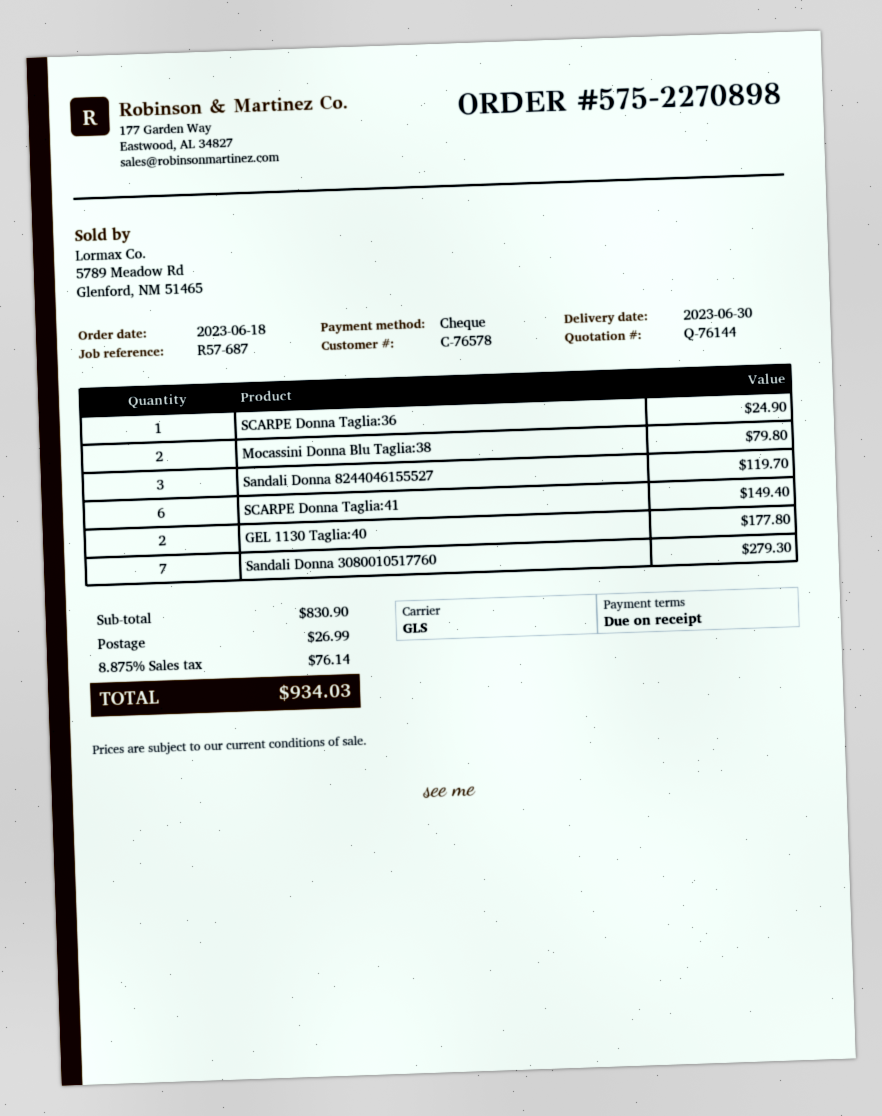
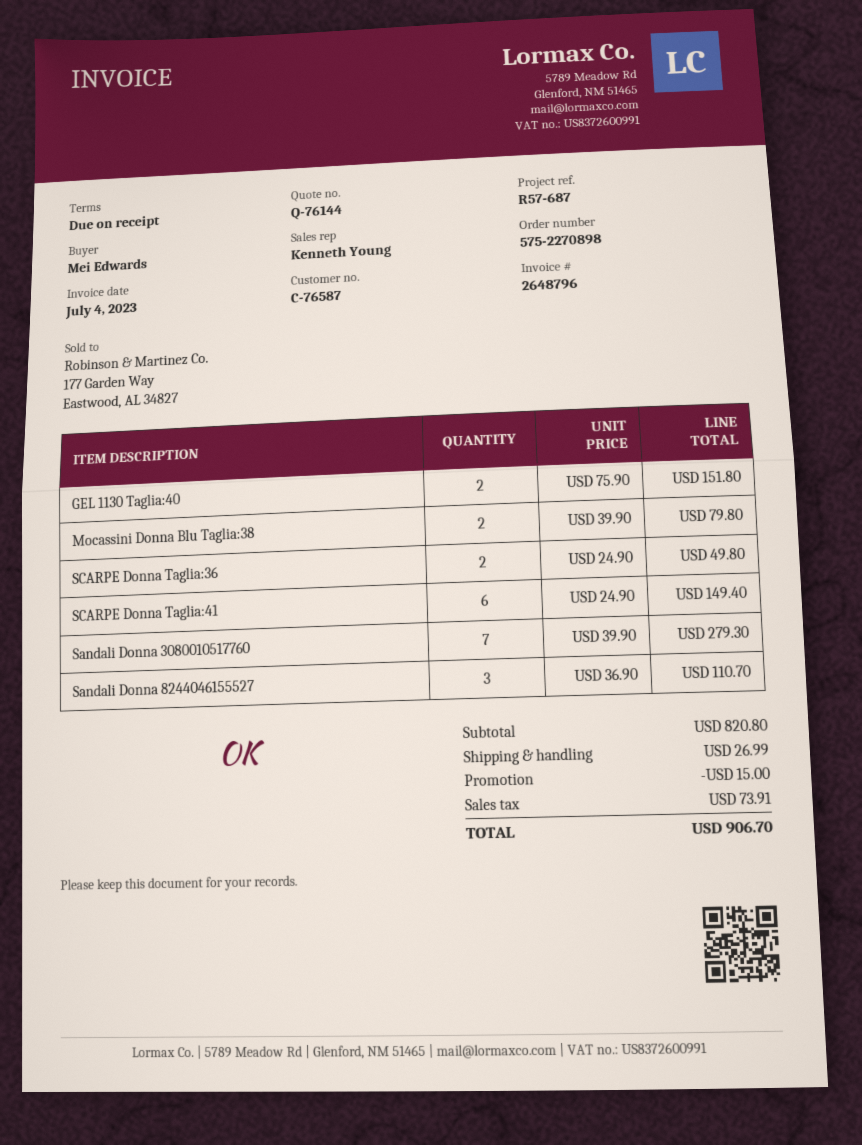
customer number: C-76578 -> C-76587
SCARPE Donna Taglia:36: 1 for 24.90 -> 2 for 49.80
Sandali Donna 8244046155527: 3 for 119.70 -> 3 for 110.70
GEL 1130 Taglia:40: 2 for 177.80 -> 2 for 151.80
subtotal: 830.90 -> 820.80
discount: none -> 15.00
tax: 76.14 -> 73.91
total: 934.03 -> 906.70

